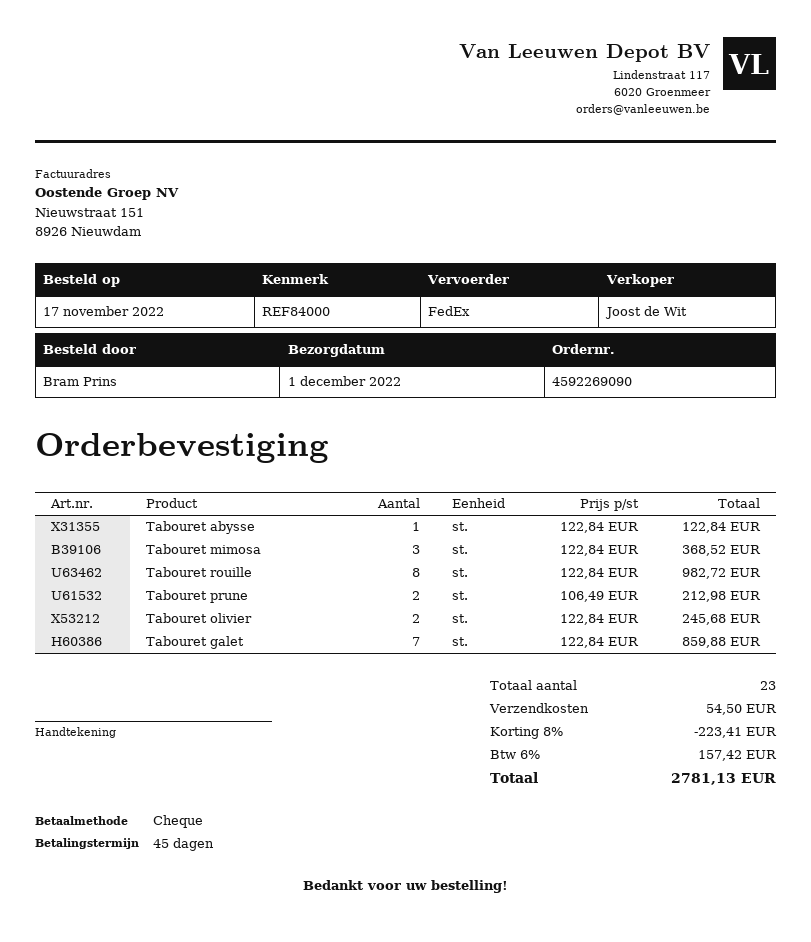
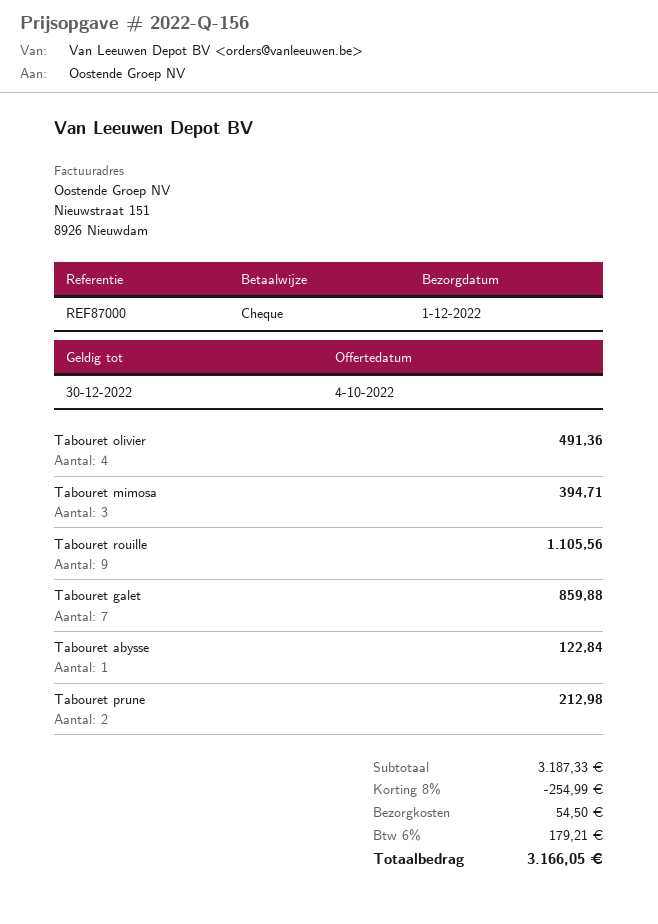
reference: REF84000 -> REF87000
Tabouret mimosa: 3 for 368.52 -> 3 for 394.71
Tabouret rouille: 8 for 982.72 -> 9 for 1105.56
Tabouret olivier: 2 for 245.68 -> 4 for 491.36
discount: 8% = 223.41 -> 8% = 254.99
tax: 6% = 157.42 -> 6% = 179.21
total: 2781.13 -> 3166.05

